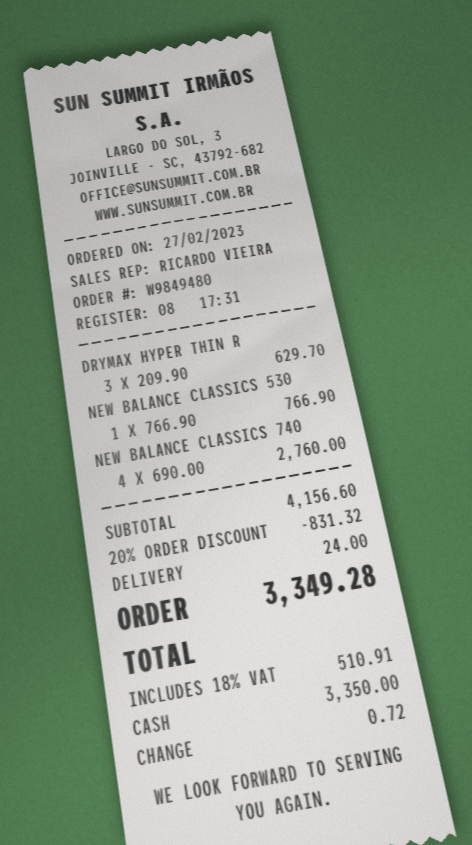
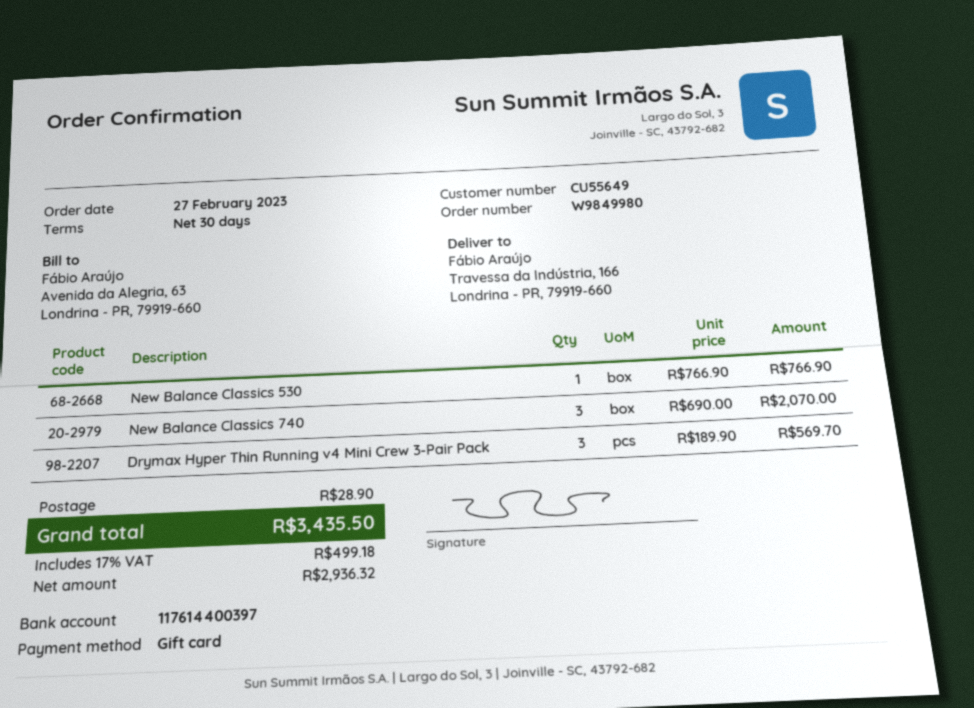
order number: W9849480 -> W9849980
payment method: cash -> gift card
DRYMAX HYPER THIN R: 3 x 209.90 = 629.70 -> 3 x 189.90 = 569.70
NEW BALANCE CLASSICS 740: 4 x 690.00 = 2760.00 -> 3 x 690.00 = 2070.00
discount: 20% = 831.32 -> none
shipping: 24.00 -> 28.90
tax: 18% = 510.91 -> 17% = 499.18
total: 3349.28 -> 3435.50

